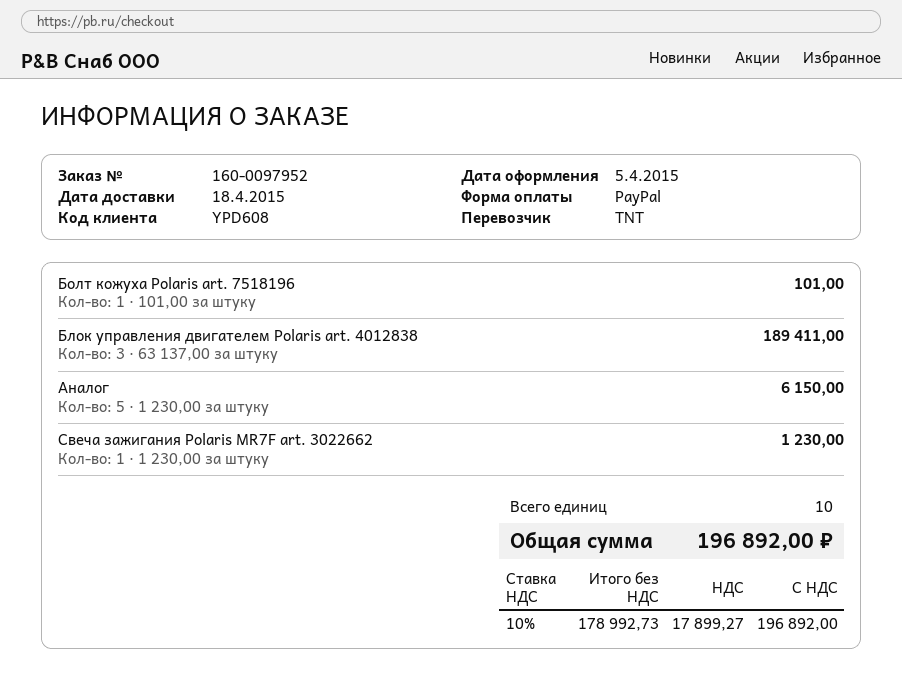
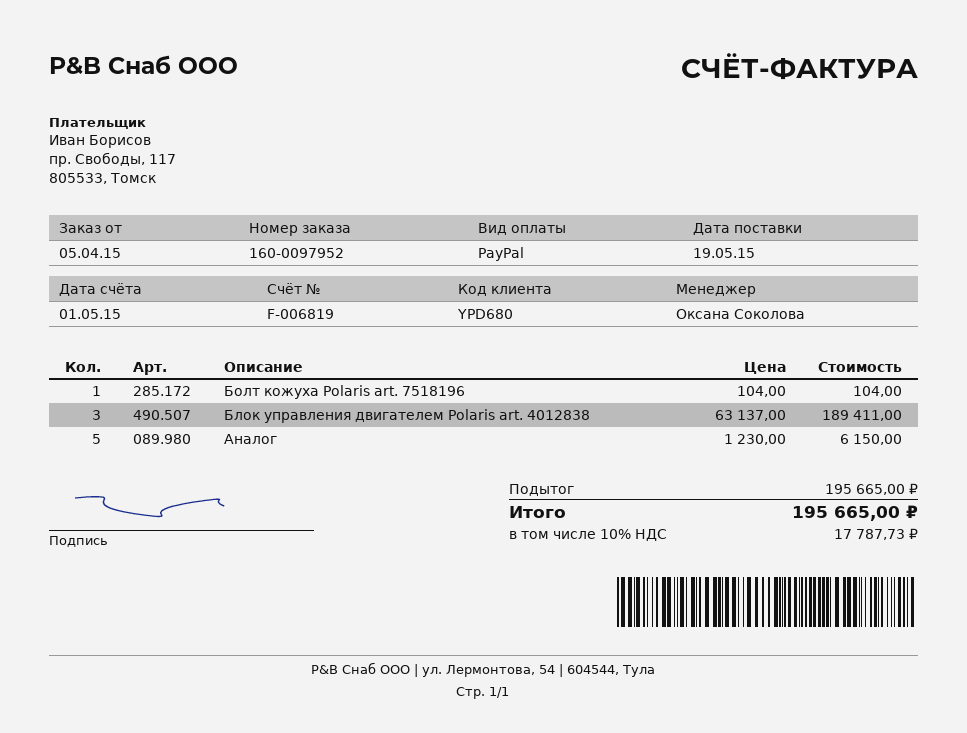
delivery date: 2015-04-18 -> 2015-05-19
customer number: YPD608 -> YPD680
Болт кожуха Polaris art. 7518196: 1 x 101.00 = 101.00 -> 1 x 104.00 = 104.00
Свеча зажигания Polaris MR7F art. 3022662: 1 x 1230.00 = 1230.00 -> none
tax: 10% = 17899.27 -> 10% = 17787.73
total: 196892.00 -> 195665.00

